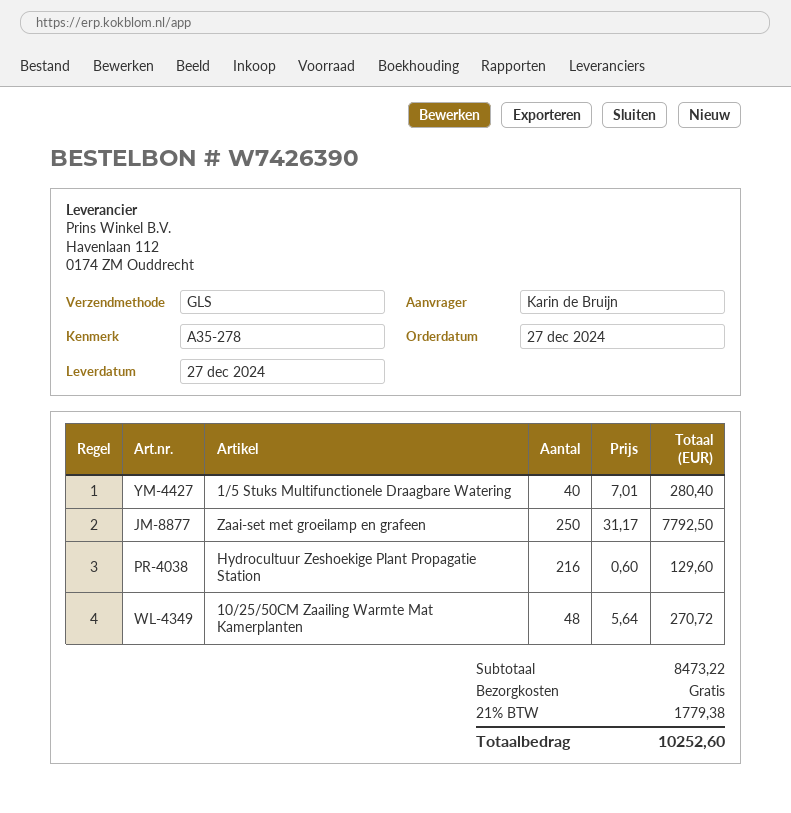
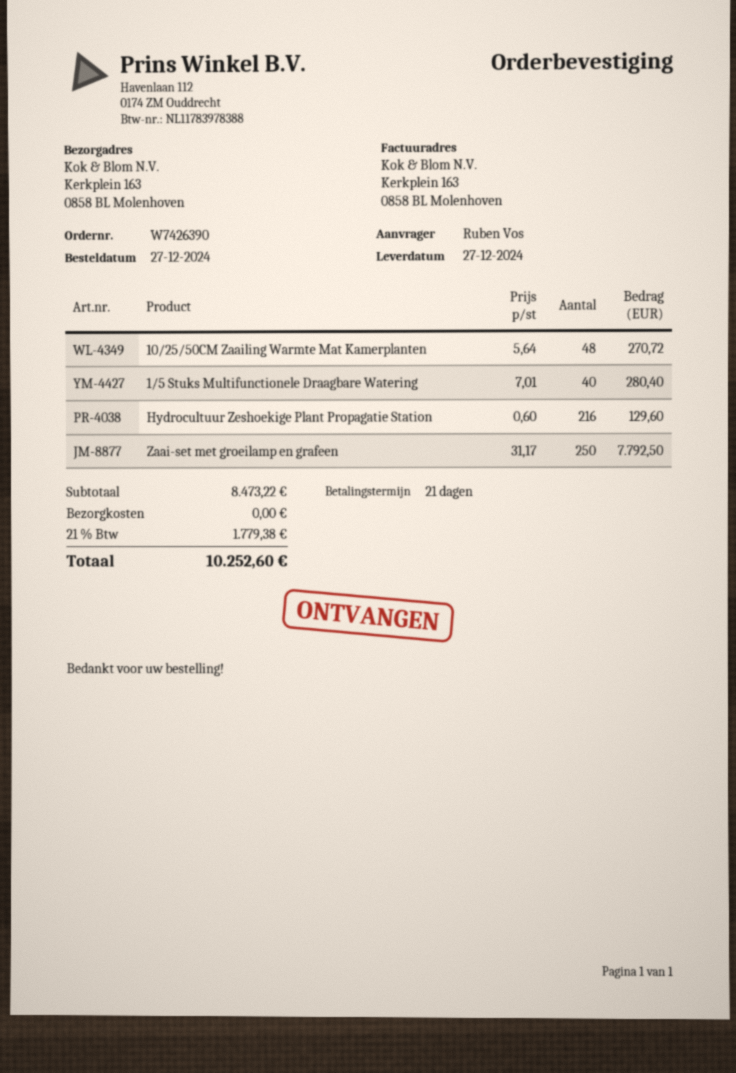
ordered by: Karin de Bruijn -> Ruben Vos

